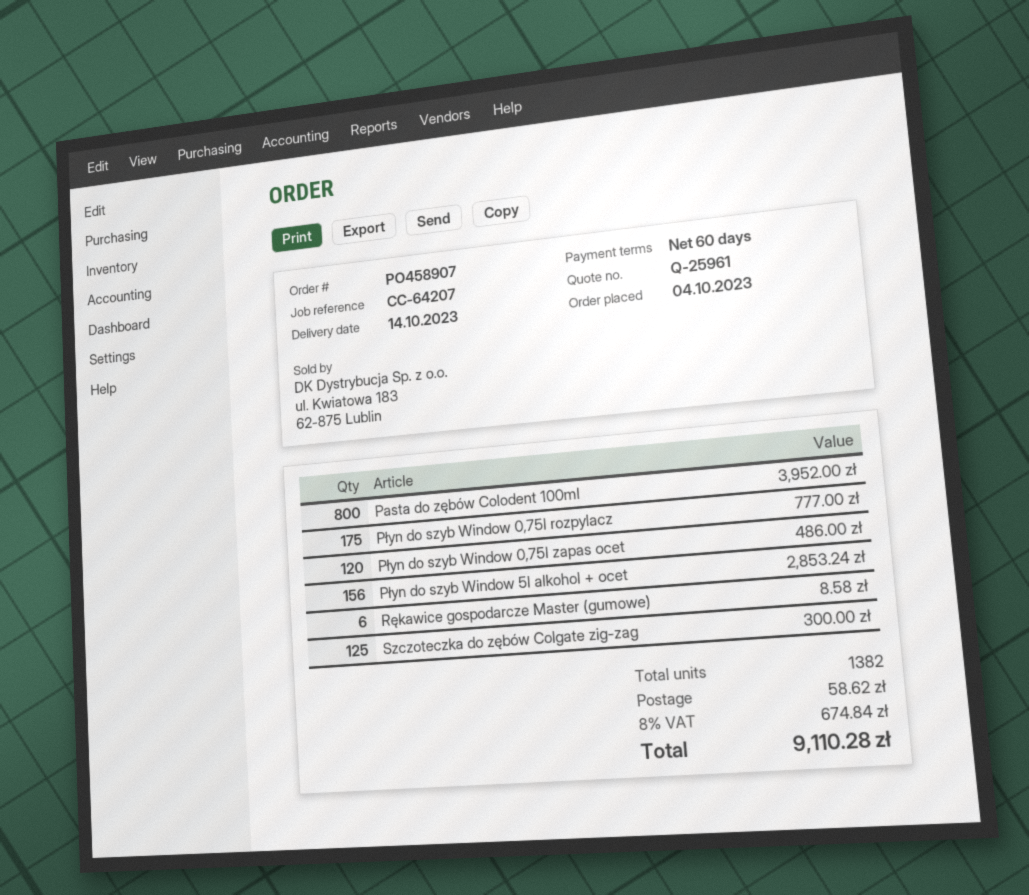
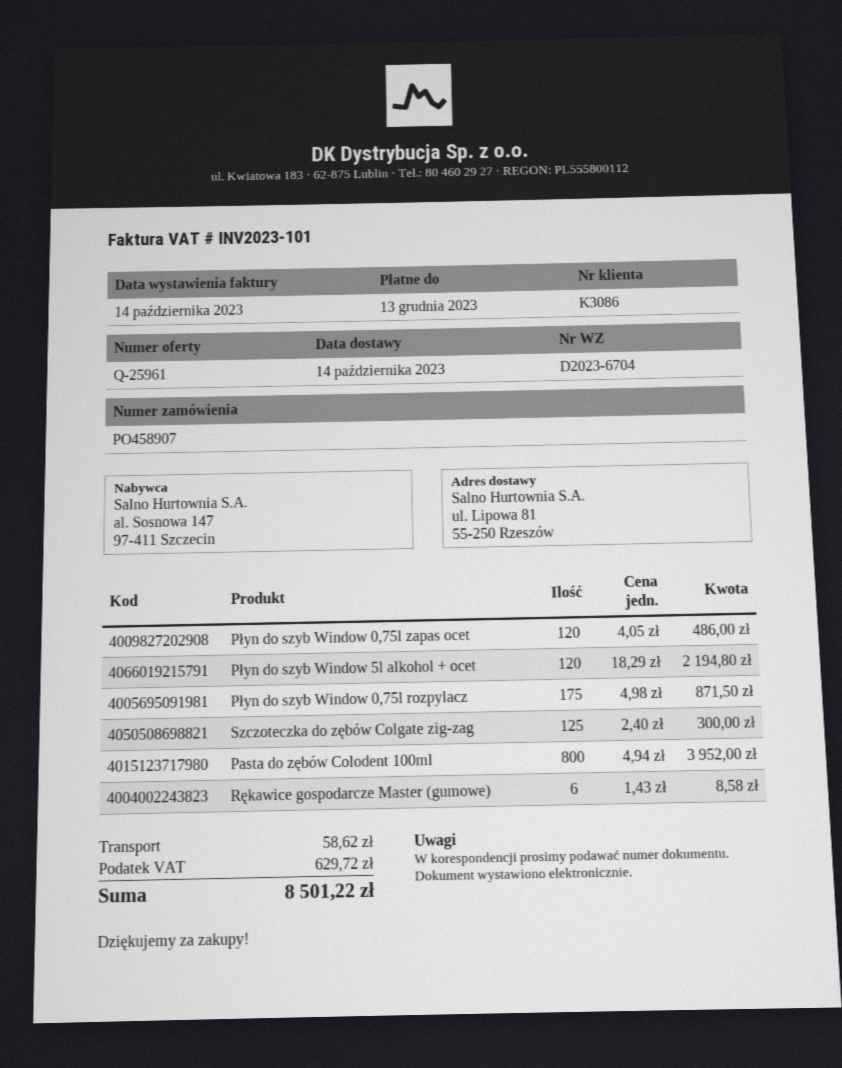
Płyn do szyb Window 0,75l rozpylacz: 175 for 777.00 -> 175 for 871.50
Płyn do szyb Window 5l alkohol + ocet: 156 for 2853.24 -> 120 for 2194.80
tax: 674.84 -> 629.72
total: 9110.28 -> 8501.22

